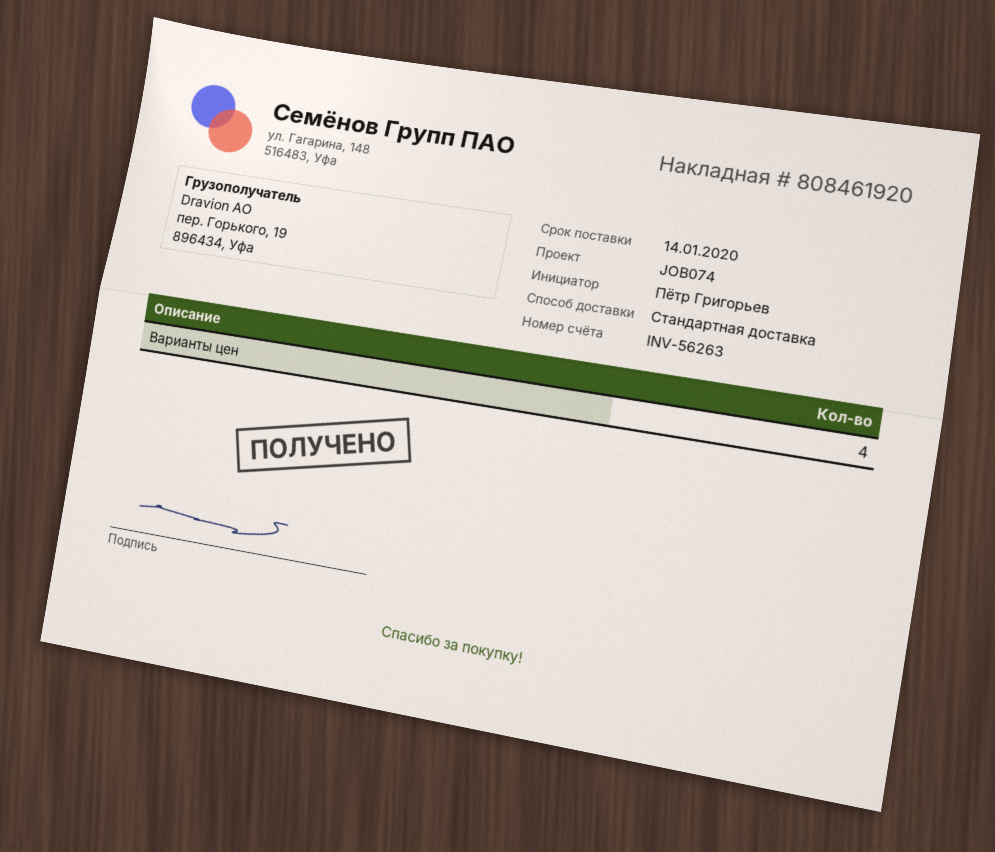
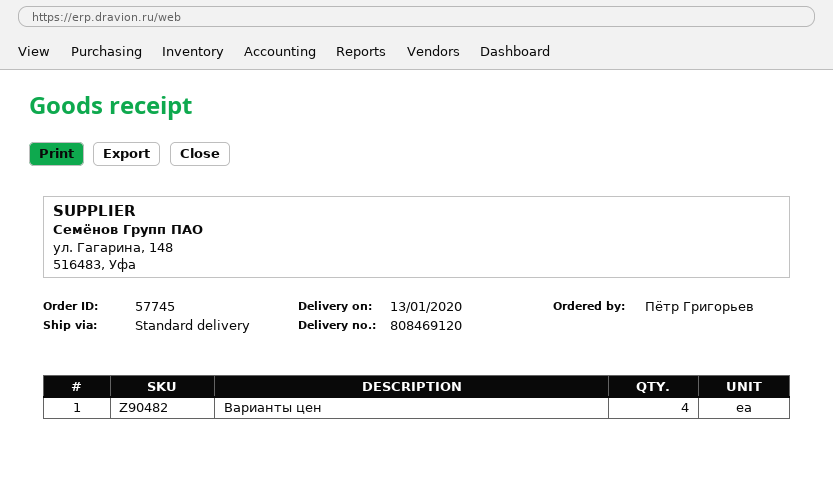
delivery note number: 808461920 -> 808469120
delivery date: 2020-01-14 -> 2020-01-13

